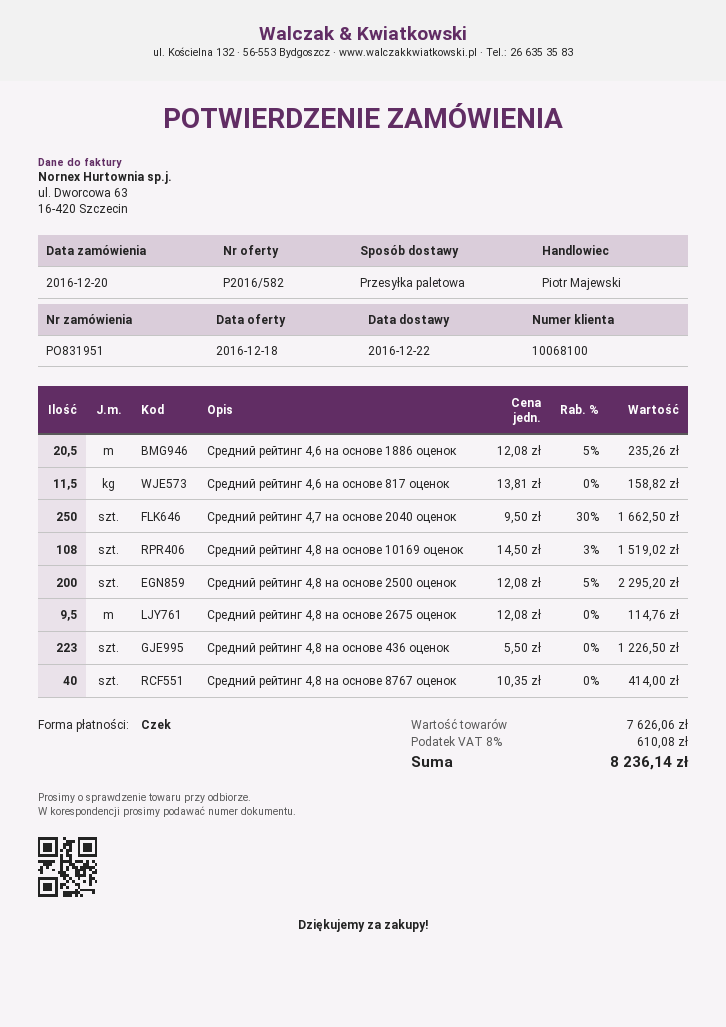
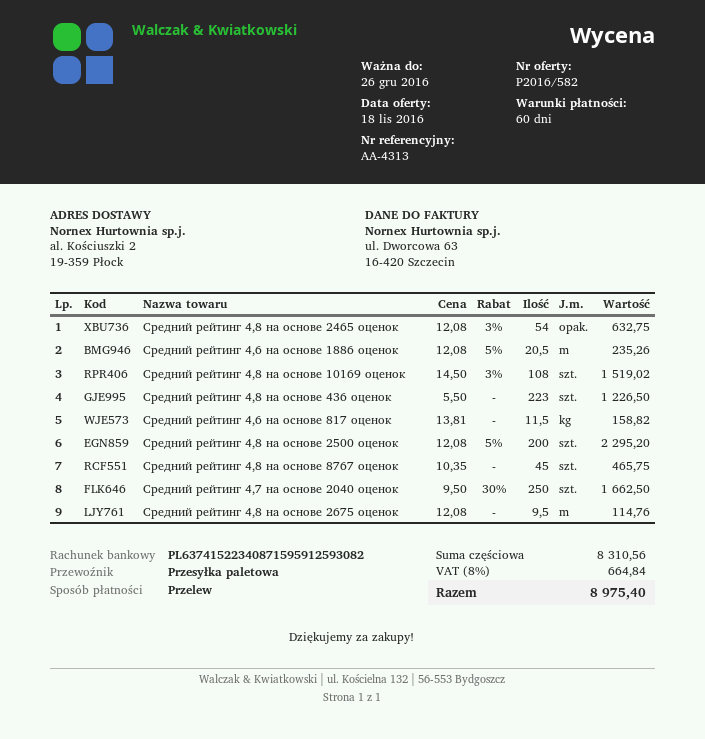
quote date: 2016-12-18 -> 2016-11-18
payment method: cheque -> bank transfer
Средний рейтинг 4,8 на основе 8767 оценок: 40 x 10.35 = 414.00 -> 45 x 10.35 = 465.75
Средний рейтинг 4,8 на основе 2465 оценок: none -> 54 x 12.08 - 3% = 632.75
subtotal: 7626.06 -> 8310.56
tax: 8% = 610.08 -> 8% = 664.84
total: 8236.14 -> 8975.40

